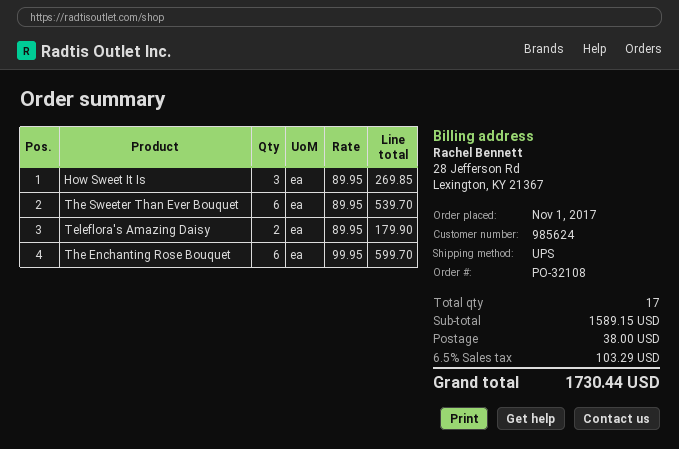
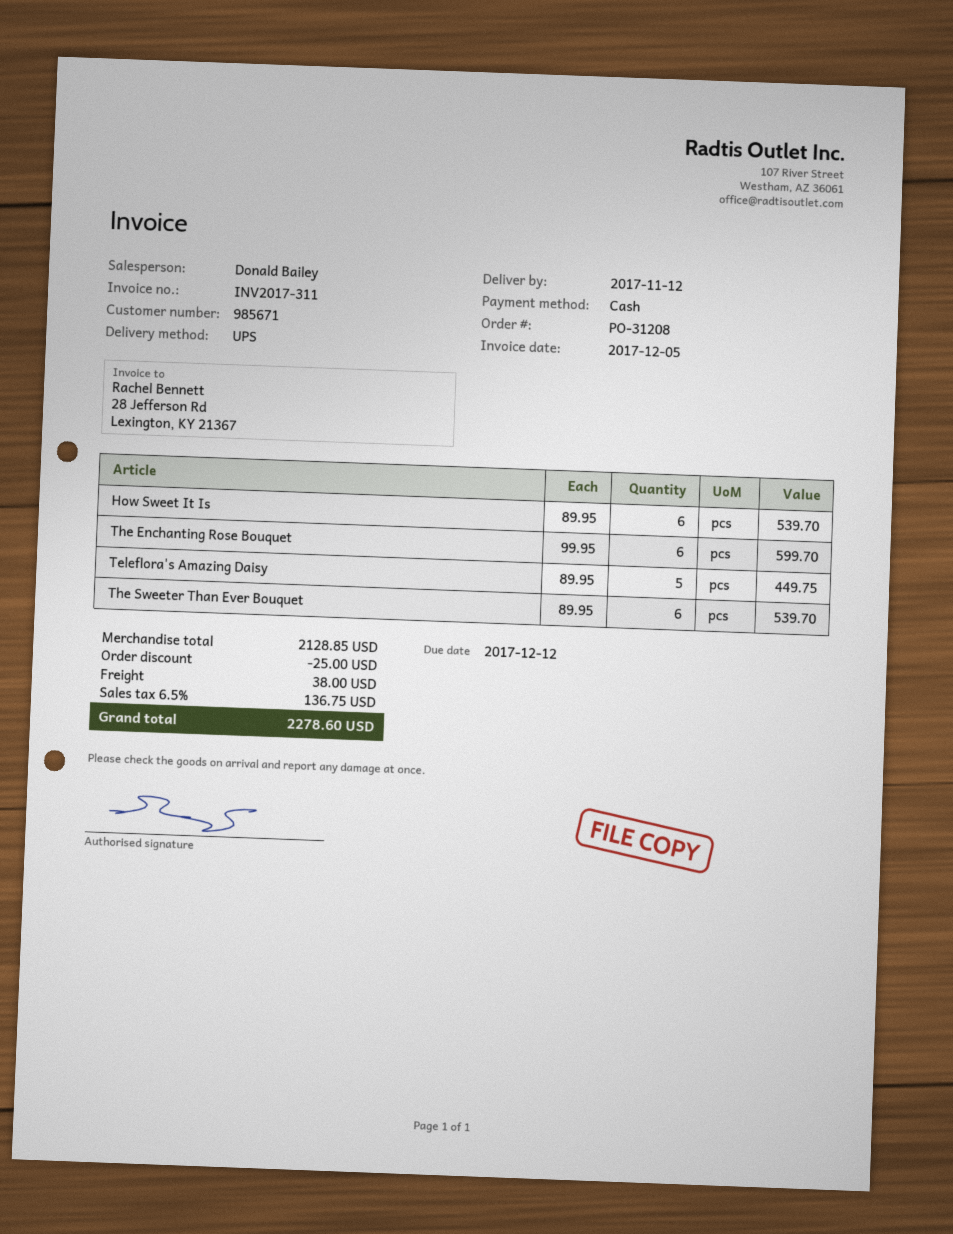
order number: PO-32108 -> PO-31208
customer number: 985624 -> 985671
How Sweet It Is: 3 x 89.95 = 269.85 -> 6 x 89.95 = 539.70
Teleflora's Amazing Daisy: 2 x 89.95 = 179.90 -> 5 x 89.95 = 449.75
subtotal: 1589.15 -> 2128.85
discount: none -> 25.00
tax: 6.5% = 103.29 -> 6.5% = 136.75
total: 1730.44 -> 2278.60

